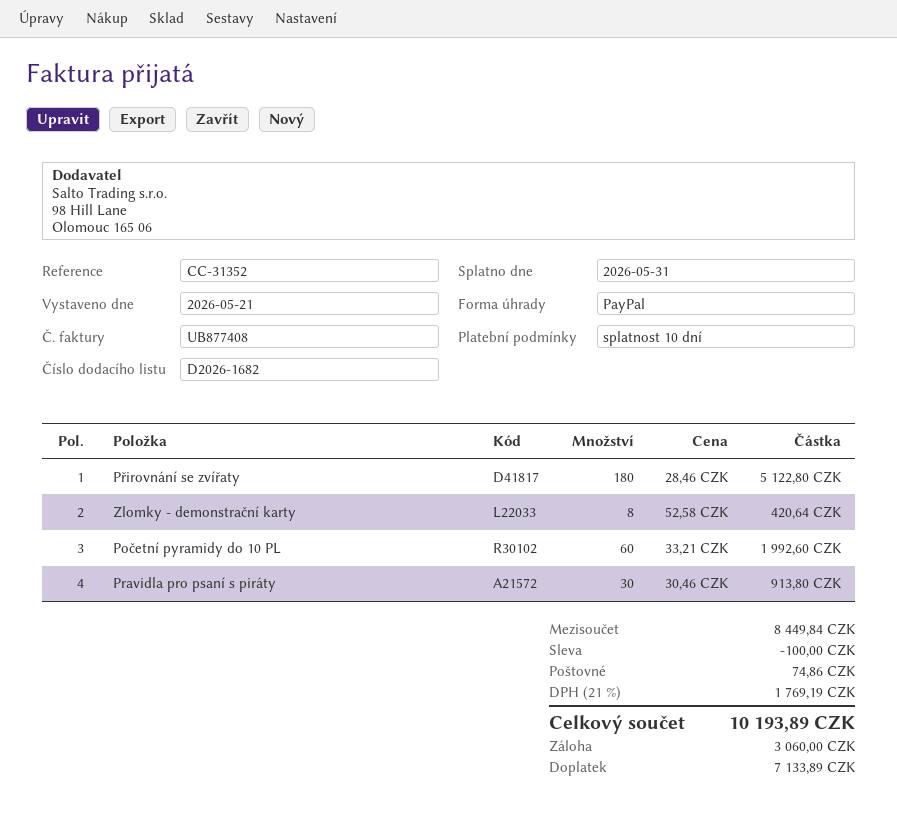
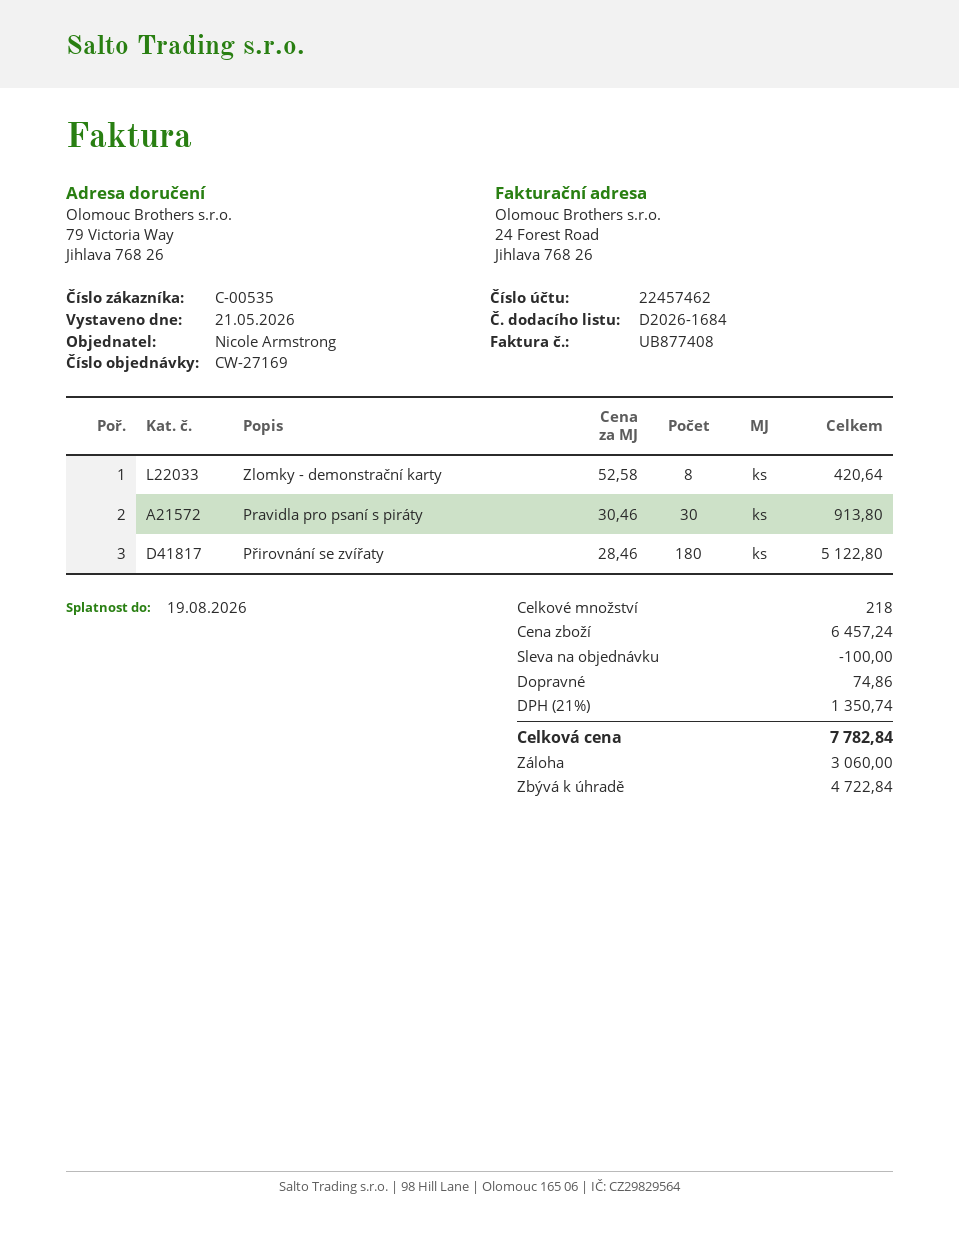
delivery note number: D2026-1682 -> D2026-1684
due date: 2026-05-31 -> 2026-08-19
Početní pyramidy do 10 PL: 60 x 33.21 = 1992.60 -> none
subtotal: 8449.84 -> 6457.24
tax: 21% = 1769.19 -> 21% = 1350.74
total: 10193.89 -> 7782.84
balance: 7133.89 -> 4722.84

